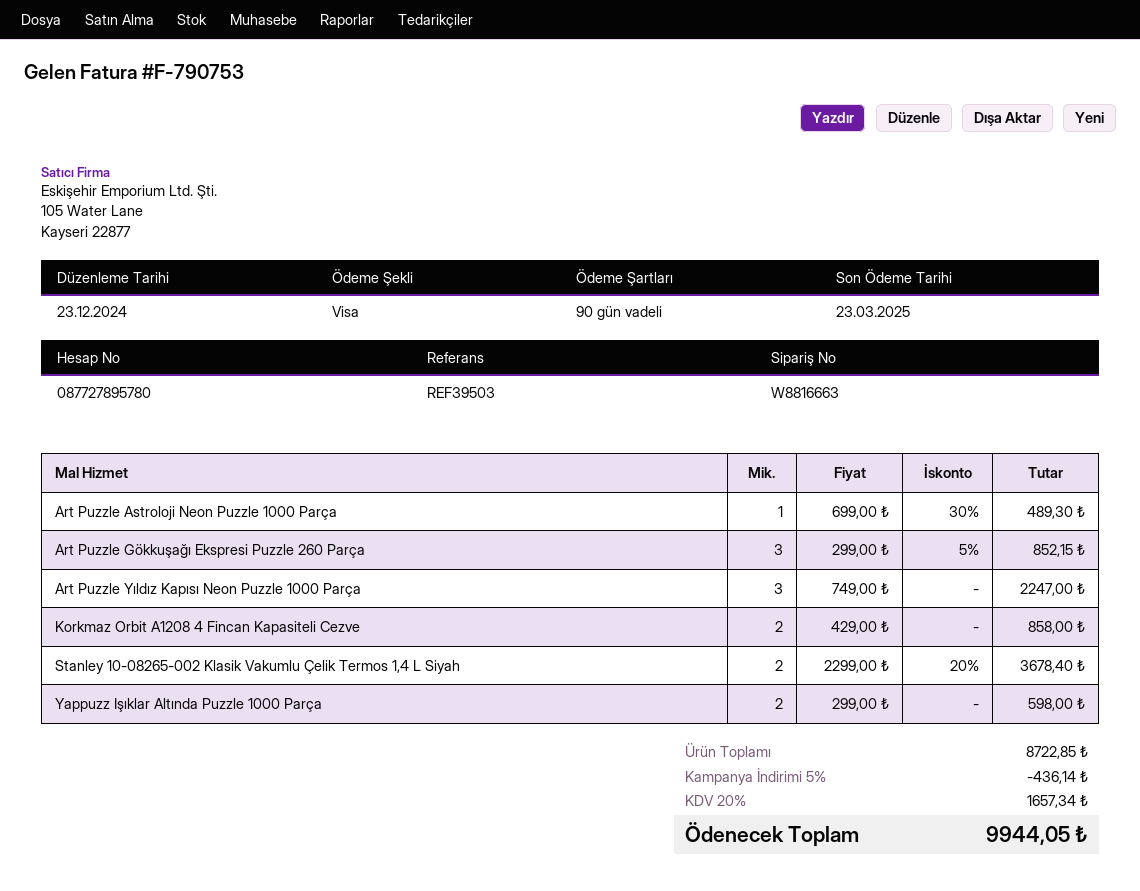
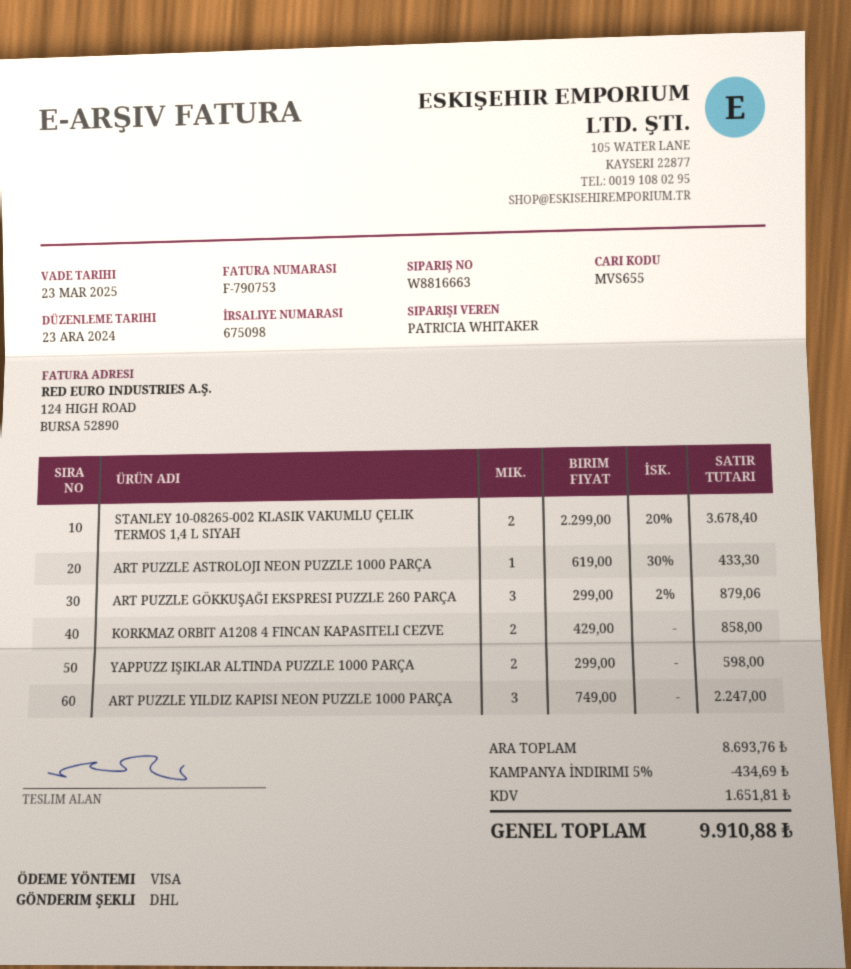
Art Puzzle Astroloji Neon Puzzle 1000 Parça: 1 x 699.00 - 30% = 489.30 -> 1 x 619.00 - 30% = 433.30
Art Puzzle Gökkuşağı Ekspresi Puzzle 260 Parça: 3 x 299.00 - 5% = 852.15 -> 3 x 299.00 - 2% = 879.06
subtotal: 8722.85 -> 8693.76
discount: 5% = 436.14 -> 5% = 434.69
tax: 1657.34 -> 1651.81
total: 9944.05 -> 9910.88

